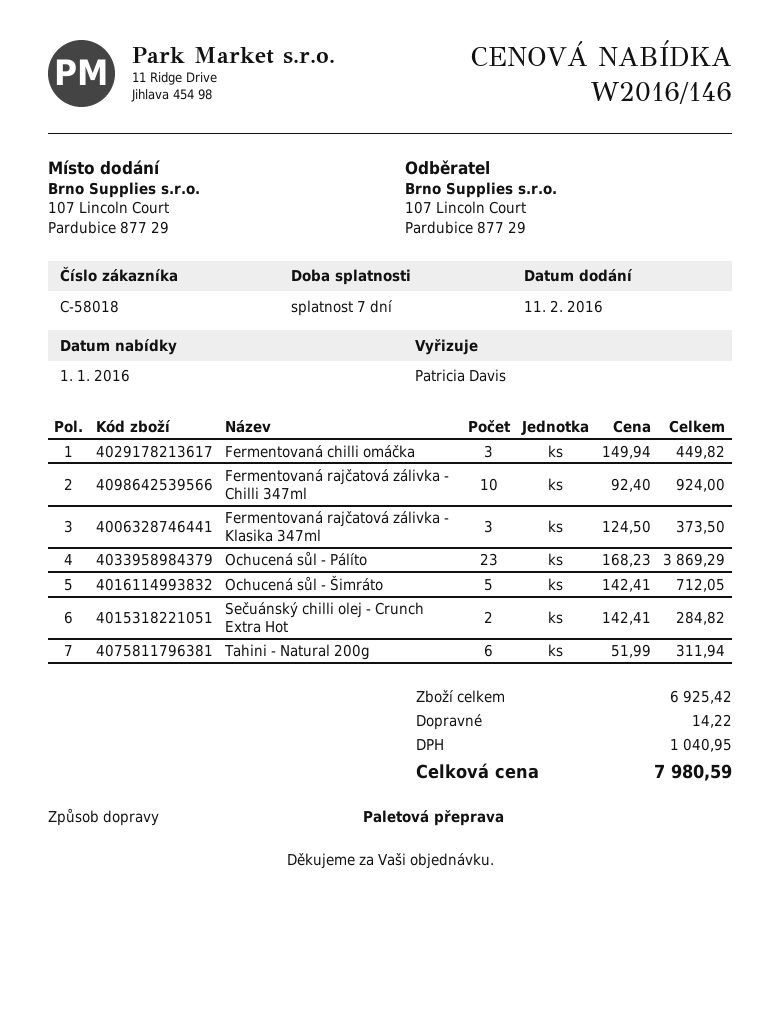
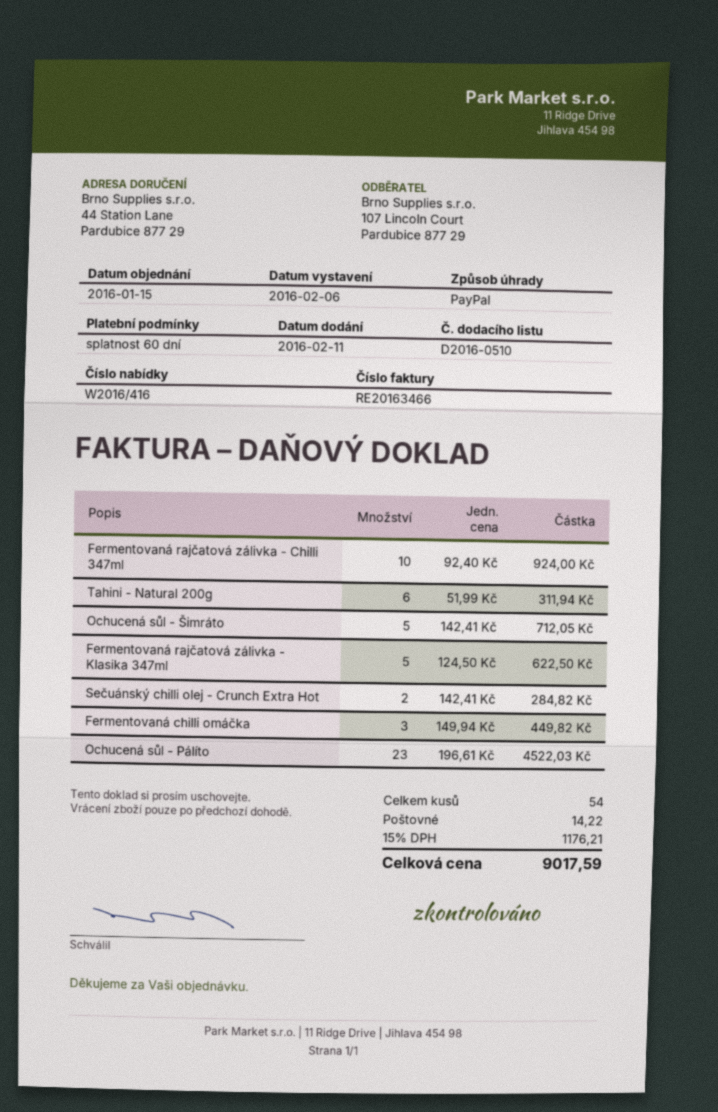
quote number: W2016/146 -> W2016/416
payment terms: 7 days -> 60 days
ship to: 107 Lincoln Court, Pardubice 877 29 -> 44 Station Lane, Pardubice 877 29
Fermentovaná rajčatová zálivka - Klasika 347ml: 3 x 124.50 = 373.50 -> 5 x 124.50 = 622.50
Ochucená sůl - Pálíto: 23 x 168.23 = 3869.29 -> 23 x 196.61 = 4522.03
tax: 1040.95 -> 1176.21
total: 7980.59 -> 9017.59

